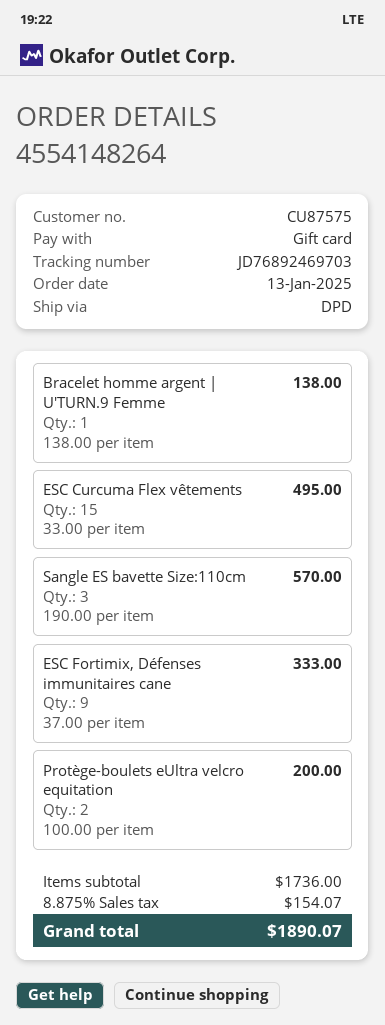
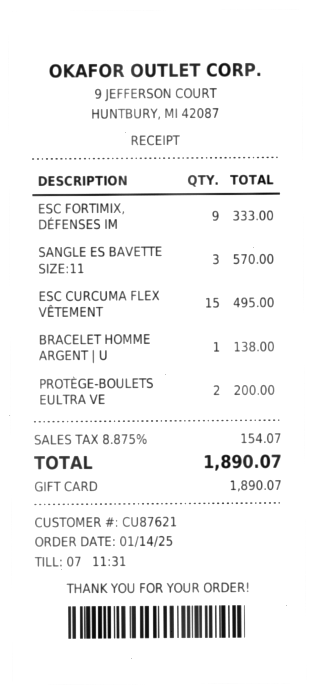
order date: 2025-01-13 -> 2025-01-14
customer number: CU87575 -> CU87621

